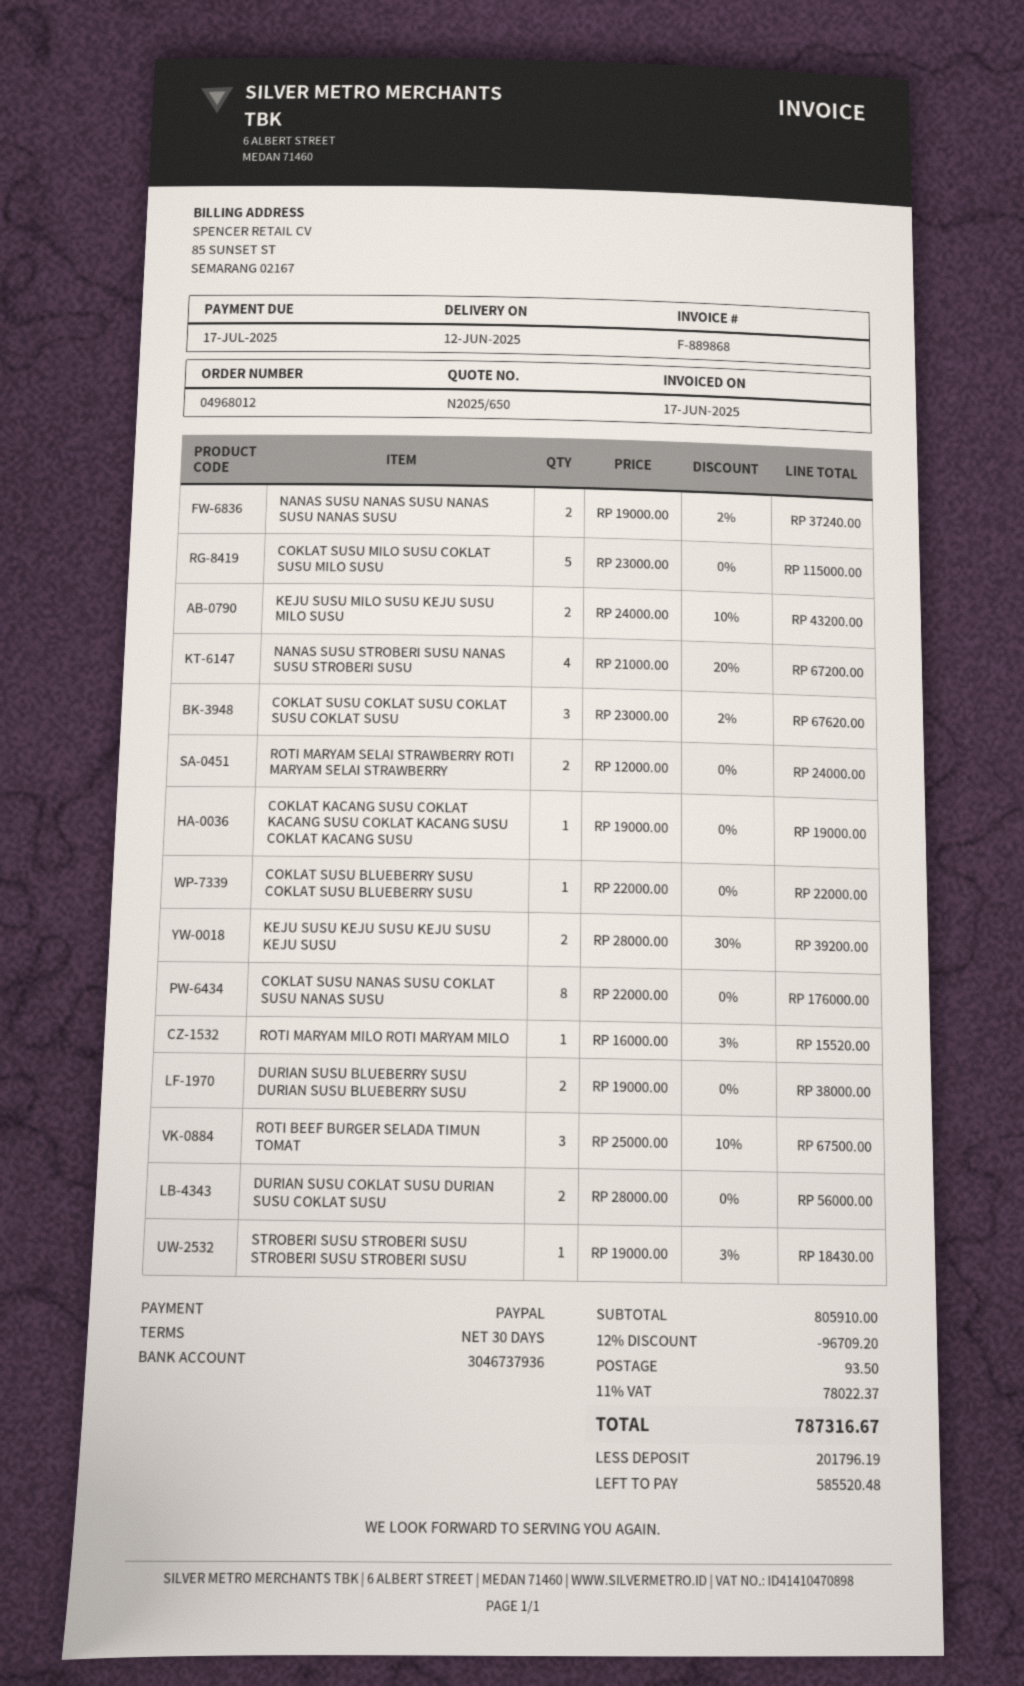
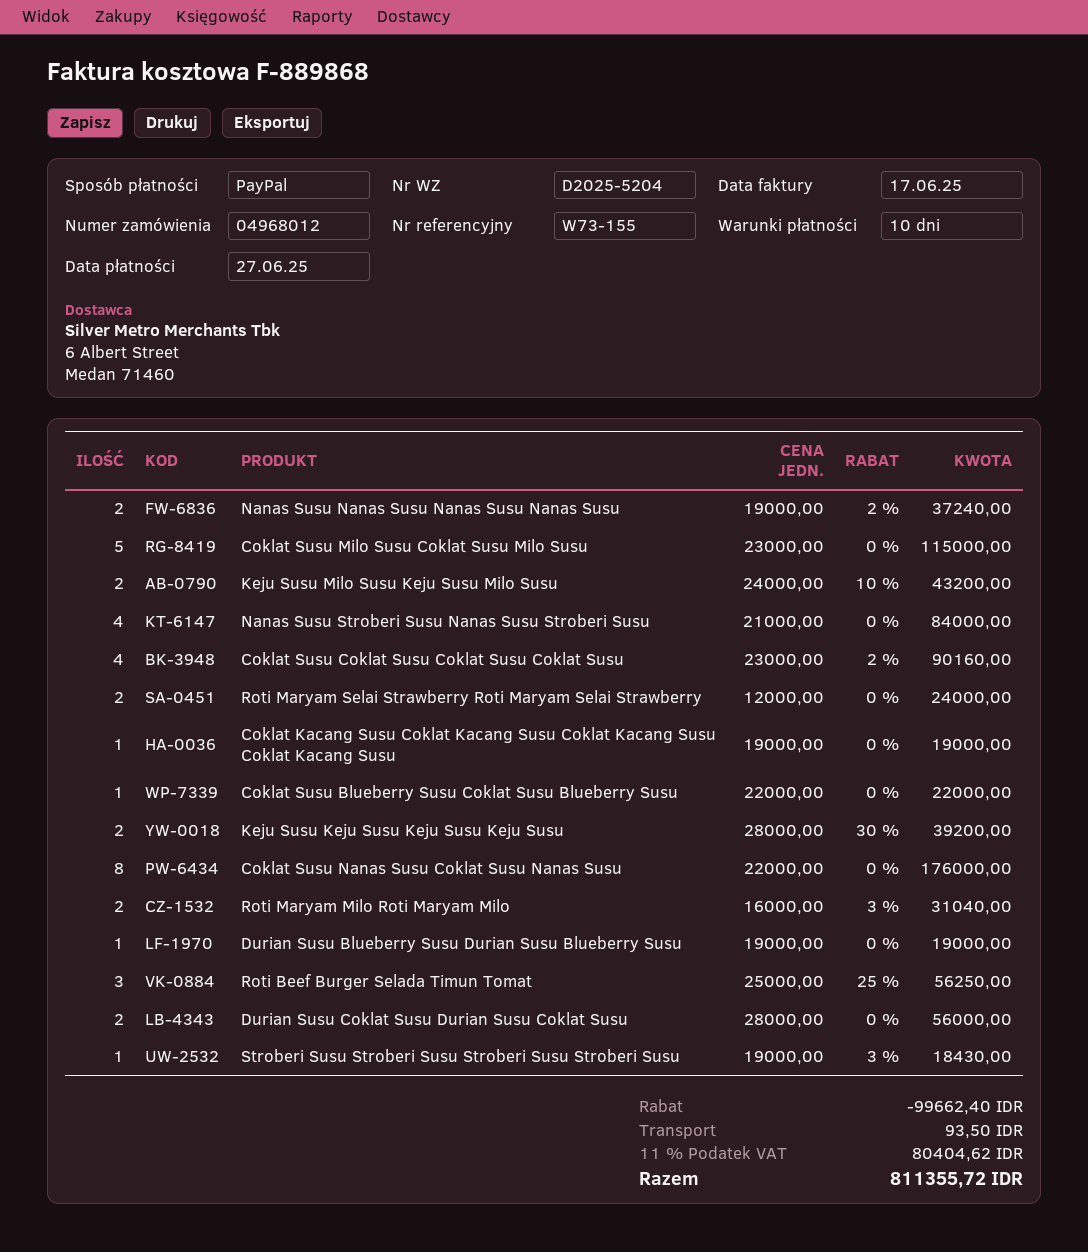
payment terms: 30 days -> 10 days
due date: 2025-07-17 -> 2025-06-27
NANAS SUSU STROBERI SUSU NANAS SUSU STROBERI SUSU: 4 x 21000.00 - 20% = 67200.00 -> 4 x 21000.00 = 84000.00
COKLAT SUSU COKLAT SUSU COKLAT SUSU COKLAT SUSU: 3 x 23000.00 - 2% = 67620.00 -> 4 x 23000.00 - 2% = 90160.00
ROTI MARYAM MILO ROTI MARYAM MILO: 1 x 16000.00 - 3% = 15520.00 -> 2 x 16000.00 - 3% = 31040.00
DURIAN SUSU BLUEBERRY SUSU DURIAN SUSU BLUEBERRY SUSU: 2 x 19000.00 = 38000.00 -> 1 x 19000.00 = 19000.00
ROTI BEEF BURGER SELADA TIMUN TOMAT: 3 x 25000.00 - 10% = 67500.00 -> 3 x 25000.00 - 25% = 56250.00
discount: 96709.20 -> 99662.40
tax: 11% = 78022.37 -> 11% = 80404.62
total: 787316.67 -> 811355.72

